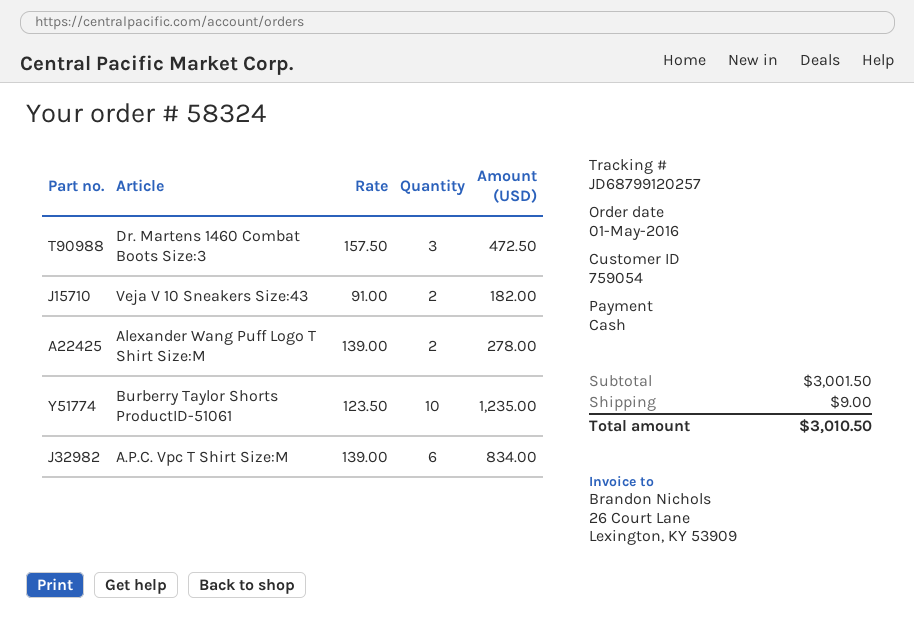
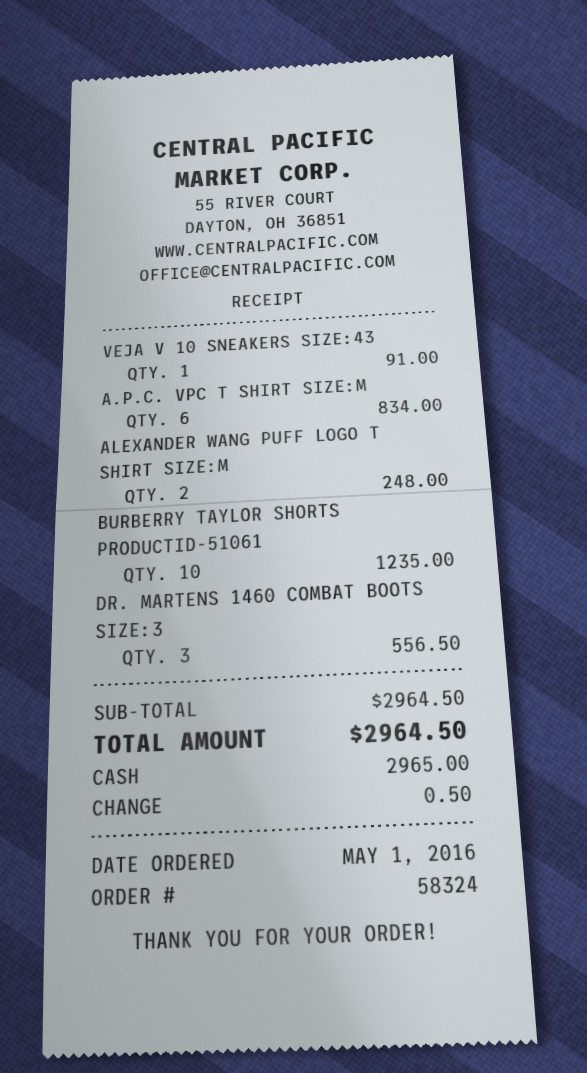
Dr. Martens 1460 Combat Boots Size:3: 3 for 472.50 -> 3 for 556.50
Veja V 10 Sneakers Size:43: 2 for 182.00 -> 1 for 91.00
Alexander Wang Puff Logo T Shirt Size:M: 2 for 278.00 -> 2 for 248.00
subtotal: 3001.50 -> 2964.50
shipping: 9.00 -> none
total: 3010.50 -> 2964.50

